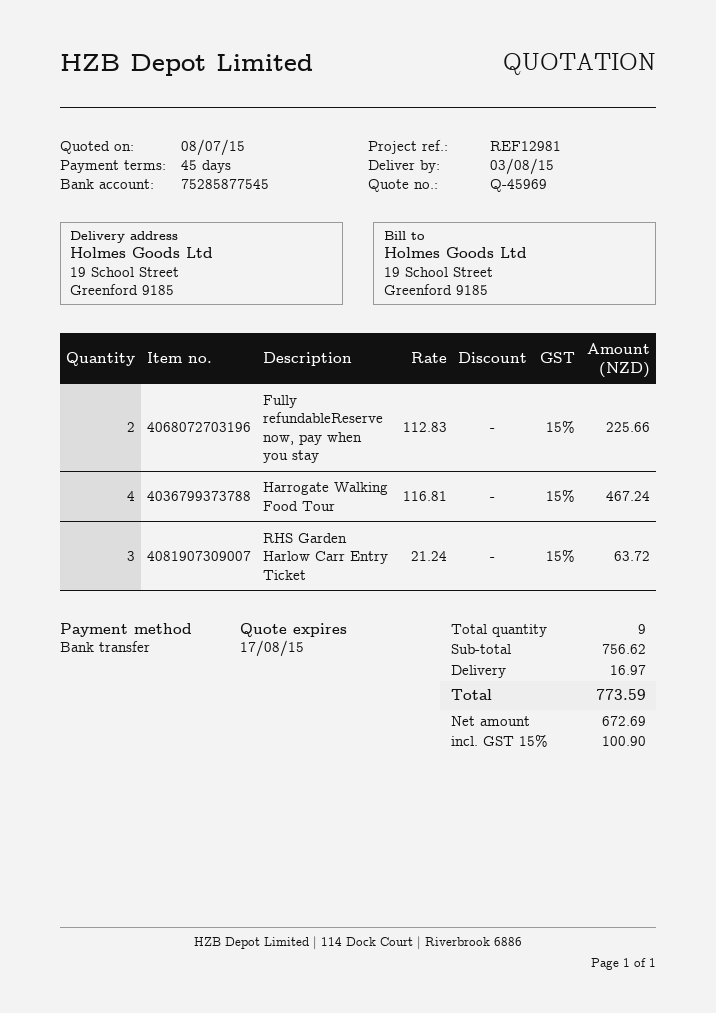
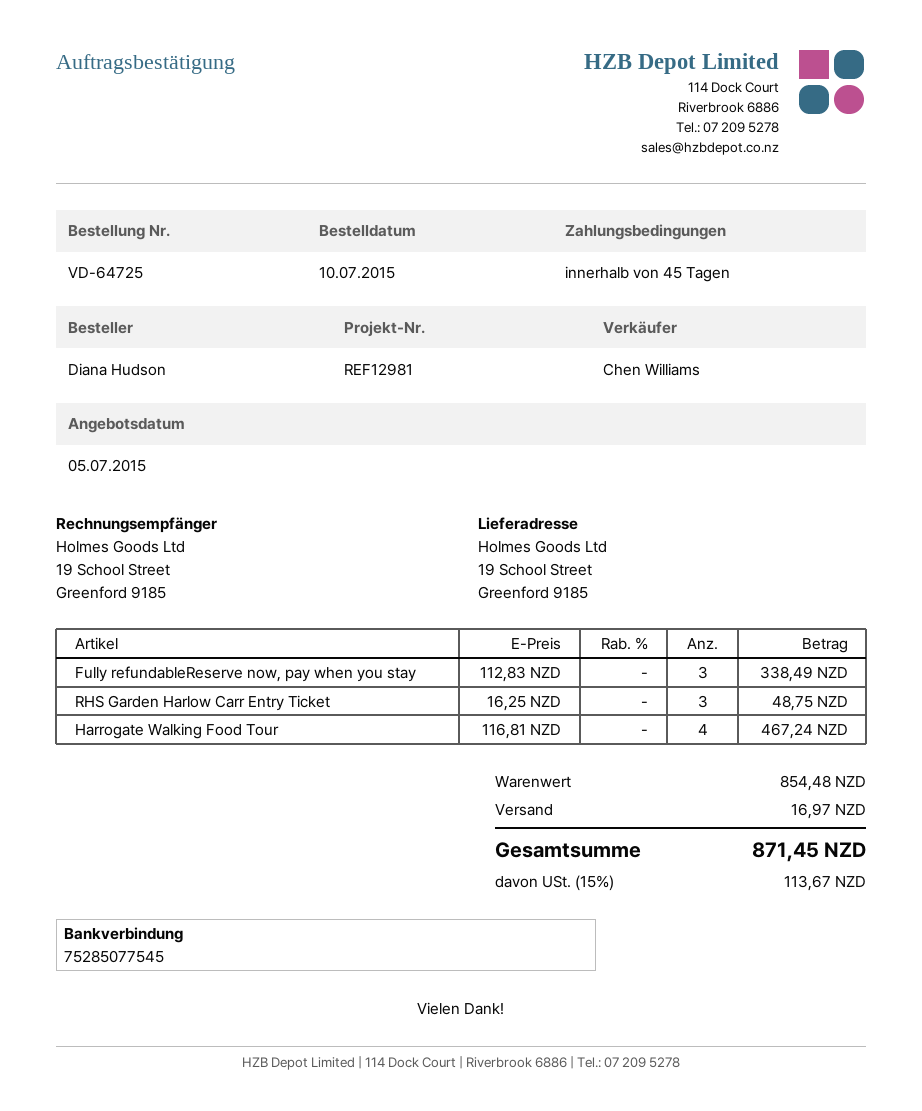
quote date: 2015-07-08 -> 2015-07-05
bank account: 75285877545 -> 75285077545
Fully refundableReserve now, pay when you stay: 2 x 112.83 = 225.66 -> 3 x 112.83 = 338.49
RHS Garden Harlow Carr Entry Ticket: 3 x 21.24 = 63.72 -> 3 x 16.25 = 48.75
subtotal: 756.62 -> 854.48
tax: 15% = 100.90 -> 15% = 113.67
total: 773.59 -> 871.45

